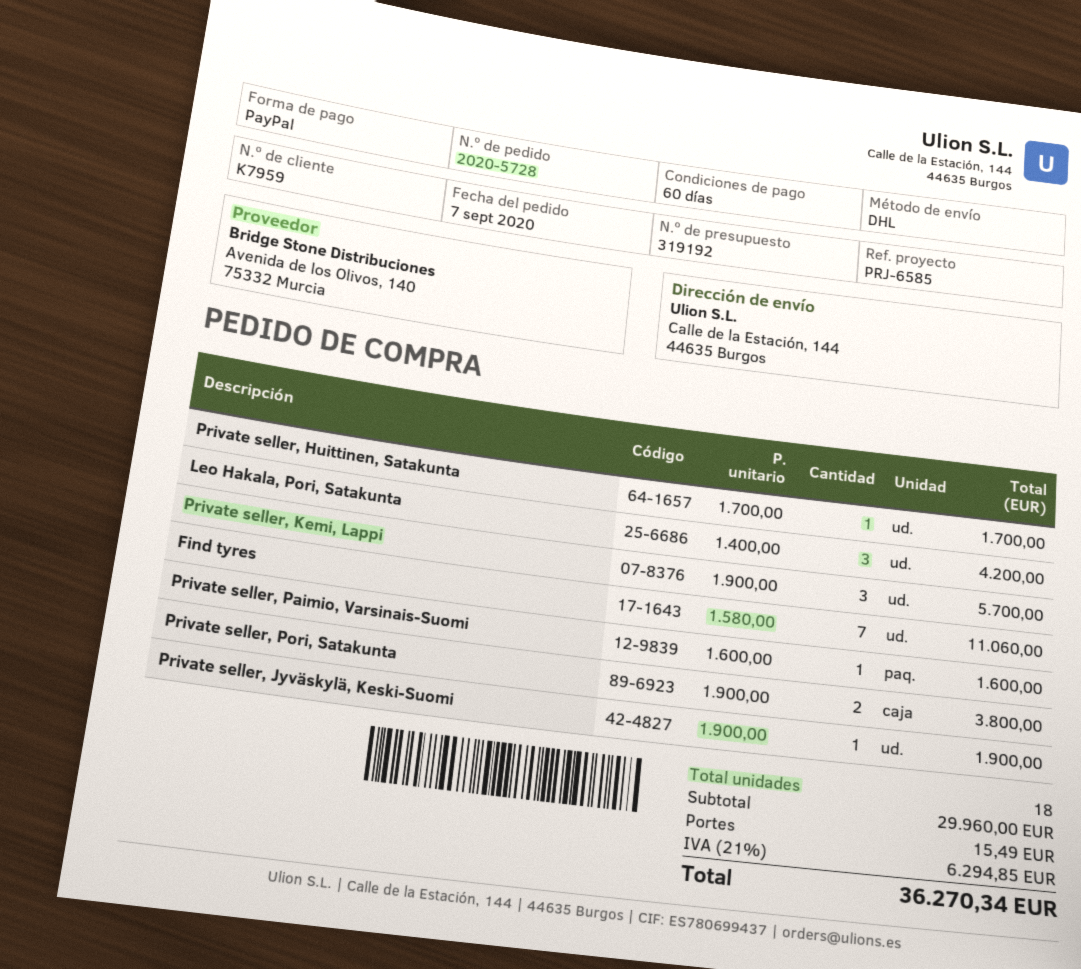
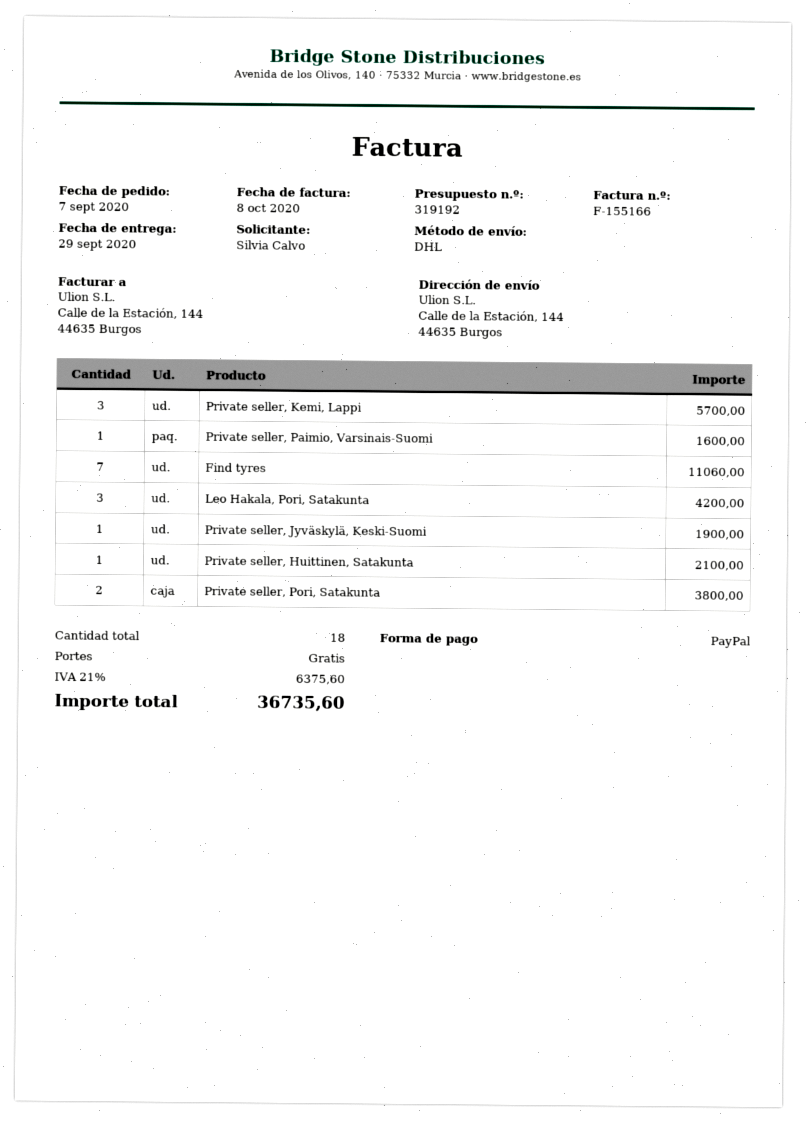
Private seller, Huittinen, Satakunta: 1 for 1700.00 -> 1 for 2100.00
shipping: 15.49 -> 0.00
tax: 21% = 6294.85 -> 21% = 6375.60
total: 36270.34 -> 36735.60

